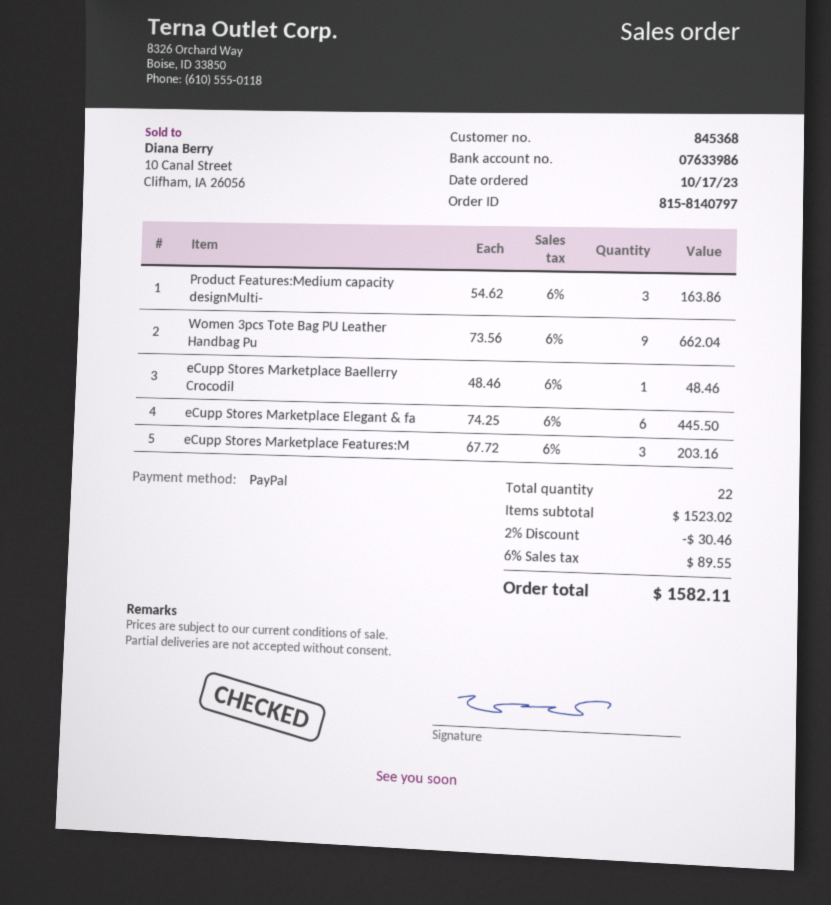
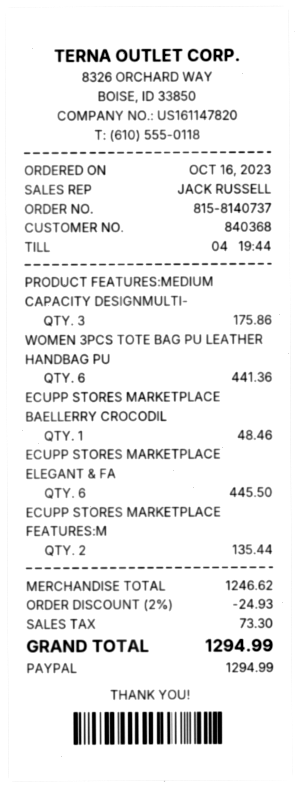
order number: 815-8140797 -> 815-8140737
order date: 2023-10-17 -> 2023-10-16
customer number: 845368 -> 840368
Product Features:Medium capacity designMulti-: 3 for 163.86 -> 3 for 175.86
Women 3pcs Tote Bag PU Leather Handbag Pu: 9 for 662.04 -> 6 for 441.36
eCupp Stores Marketplace Features:M: 3 for 203.16 -> 2 for 135.44
subtotal: 1523.02 -> 1246.62
discount: 2% = 30.46 -> 2% = 24.93
tax: 89.55 -> 73.30
total: 1582.11 -> 1294.99

